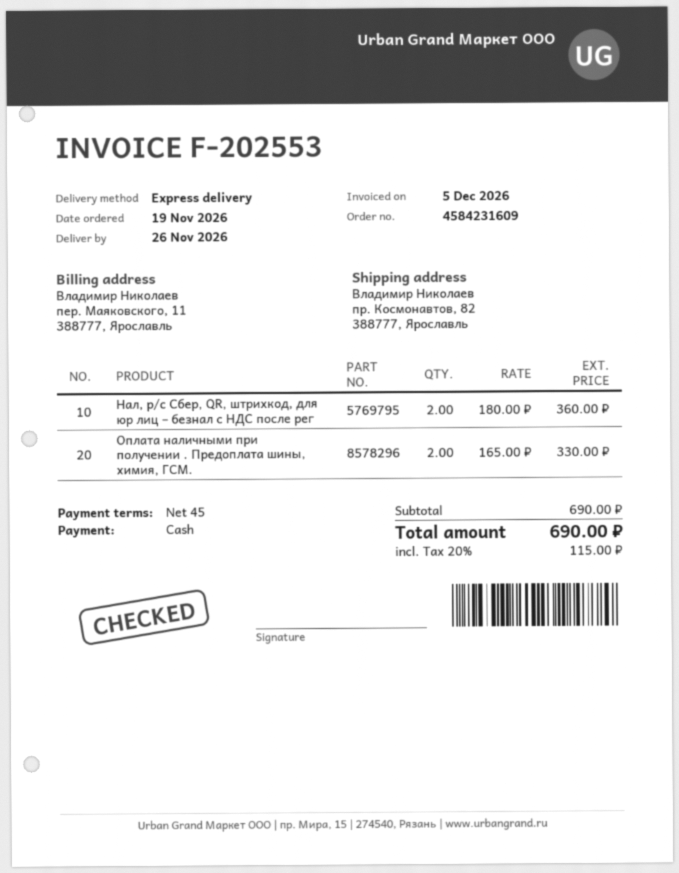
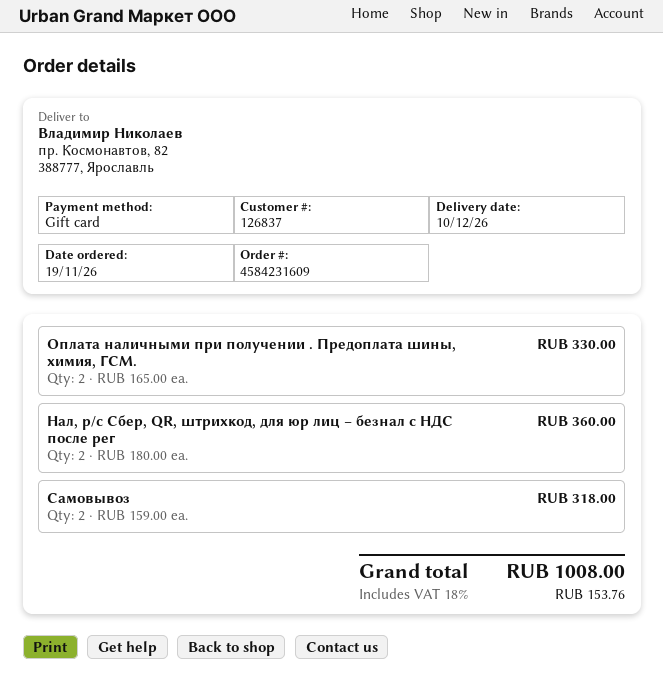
delivery date: 2026-11-26 -> 2026-12-10
payment method: cash -> gift card
Самовывоз: none -> 2 x 159.00 = 318.00
tax: 20% = 115.00 -> 18% = 153.76
total: 690.00 -> 1008.00

